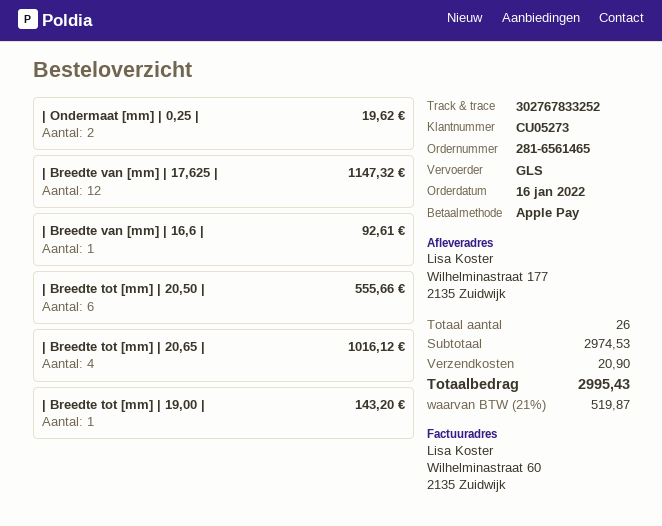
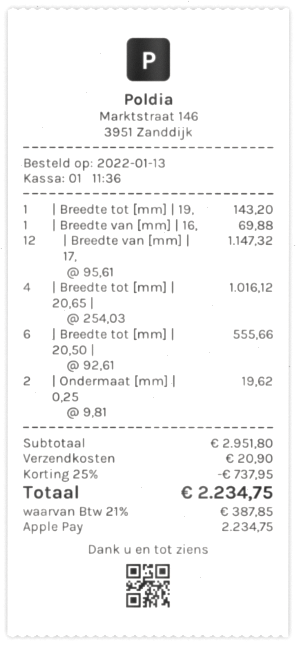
order date: 2022-01-16 -> 2022-01-13
| Breedte van [mm] | 16,6 |: 1 for 92.61 -> 1 for 69.88
subtotal: 2974.53 -> 2951.80
discount: none -> 25% = 737.95
tax: 21% = 519.87 -> 21% = 387.85
total: 2995.43 -> 2234.75

